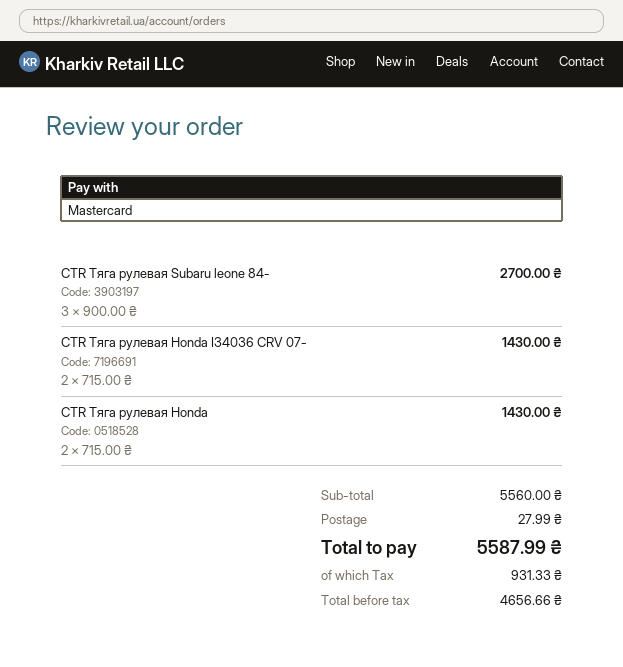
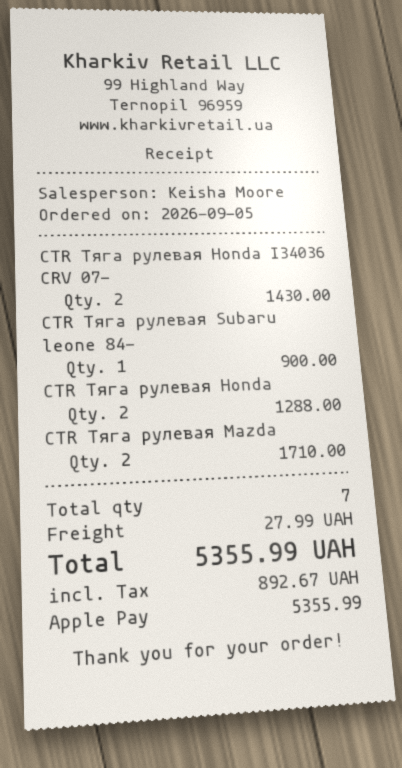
payment method: Mastercard -> Apple Pay
CTR Тяга рулевая Subaru leone 84-: 3 for 2700.00 -> 1 for 900.00
CTR Тяга рулевая Honda: 2 for 1430.00 -> 2 for 1288.00
CTR Тяга рулевая Mazda: none -> 2 for 1710.00
tax: 931.33 -> 892.67
total: 5587.99 -> 5355.99

